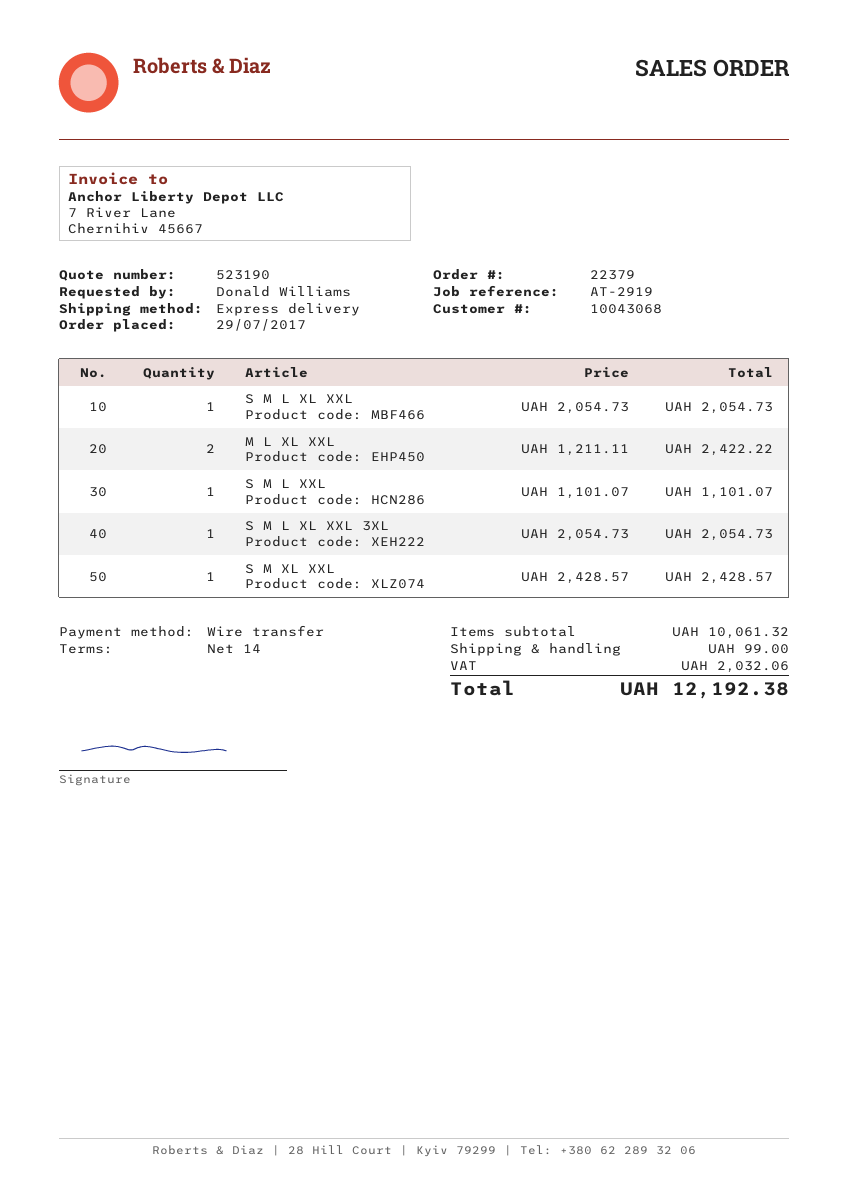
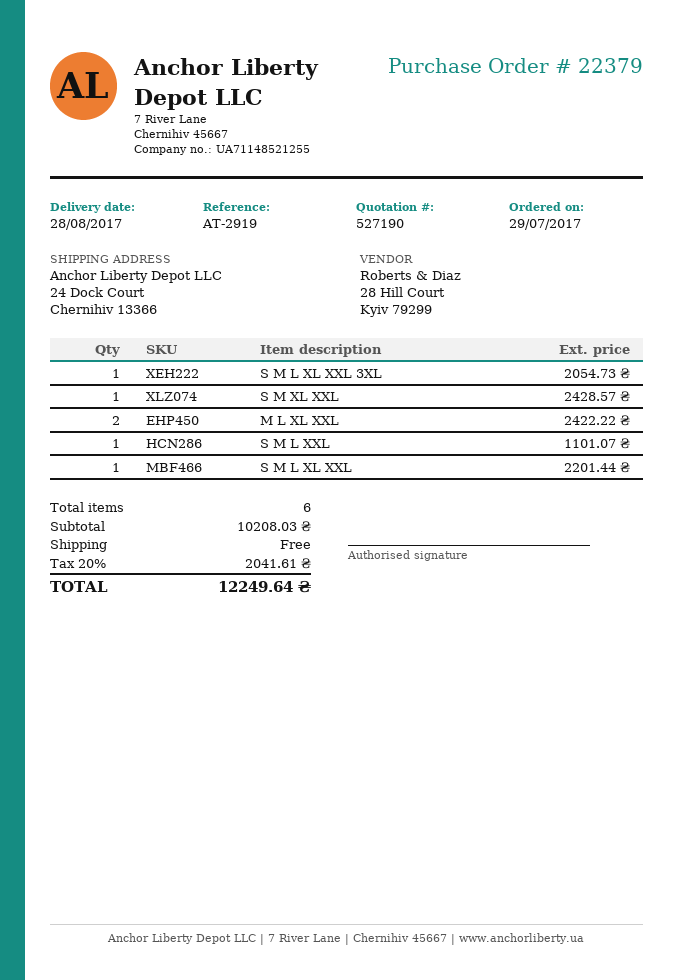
quote number: 523190 -> 527190
S M L XL XXL: 1 for 2054.73 -> 1 for 2201.44
subtotal: 10061.32 -> 10208.03
shipping: 99.00 -> 0.00
tax: 2032.06 -> 2041.61
total: 12192.38 -> 12249.64

